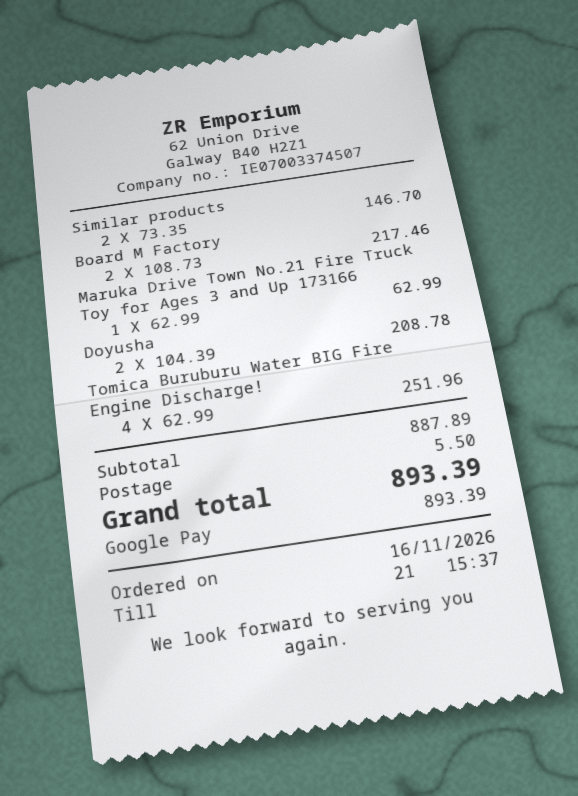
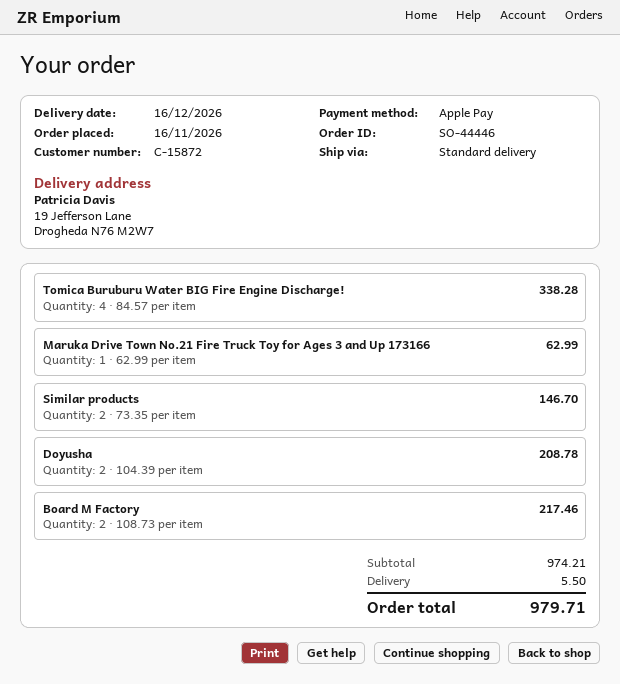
payment method: Google Pay -> Apple Pay
Tomica Buruburu Water BIG Fire Engine Discharge!: 4 x 62.99 = 251.96 -> 4 x 84.57 = 338.28
subtotal: 887.89 -> 974.21
total: 893.39 -> 979.71

